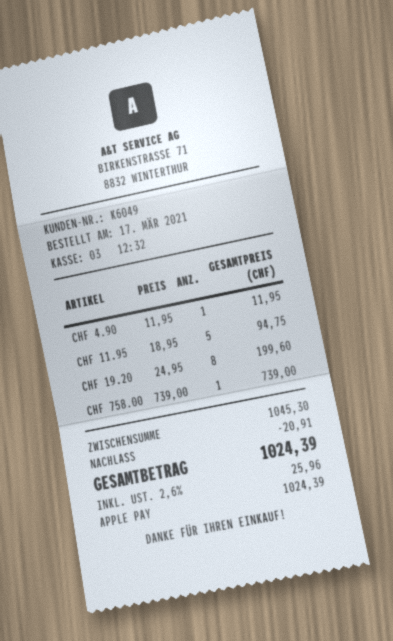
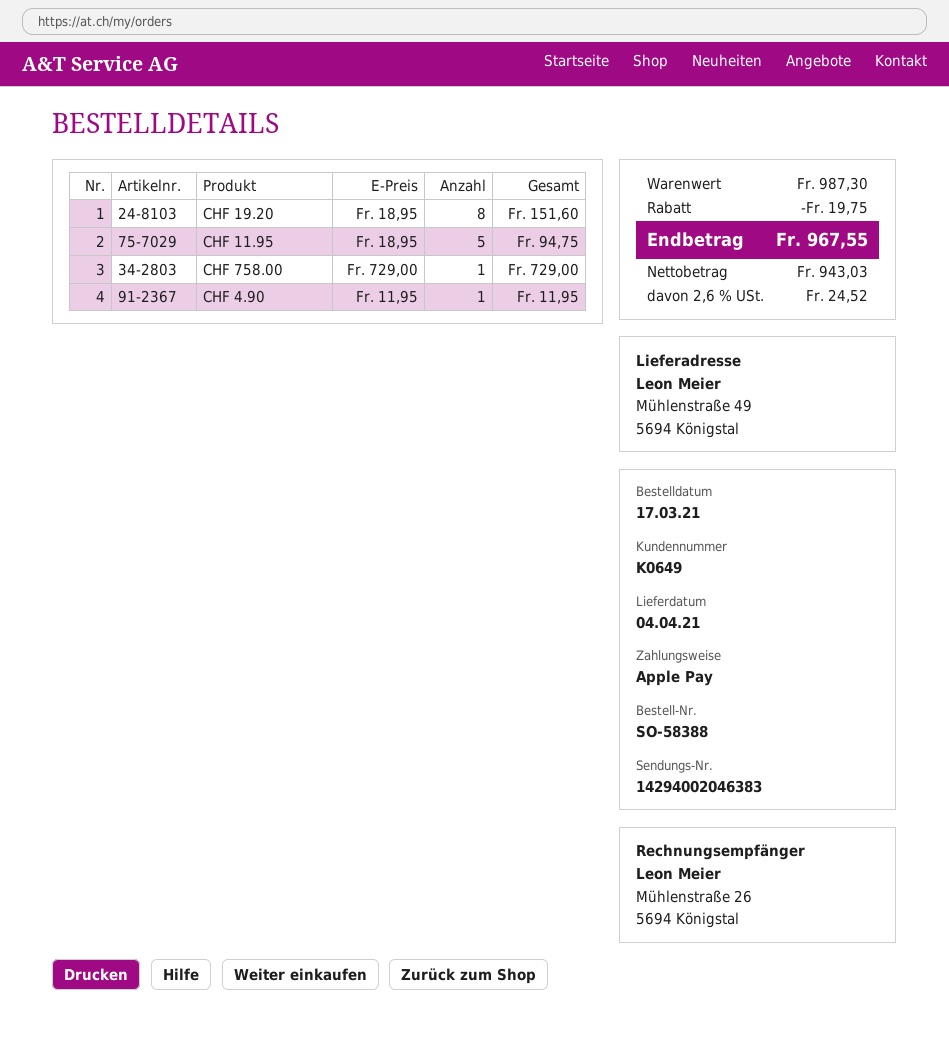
customer number: K6049 -> K0649
CHF 19.20: 8 x 24.95 = 199.60 -> 8 x 18.95 = 151.60
CHF 758.00: 1 x 739.00 = 739.00 -> 1 x 729.00 = 729.00
subtotal: 1045.30 -> 987.30
discount: 20.91 -> 19.75
tax: 2.6% = 25.96 -> 2.6% = 24.52
total: 1024.39 -> 967.55

